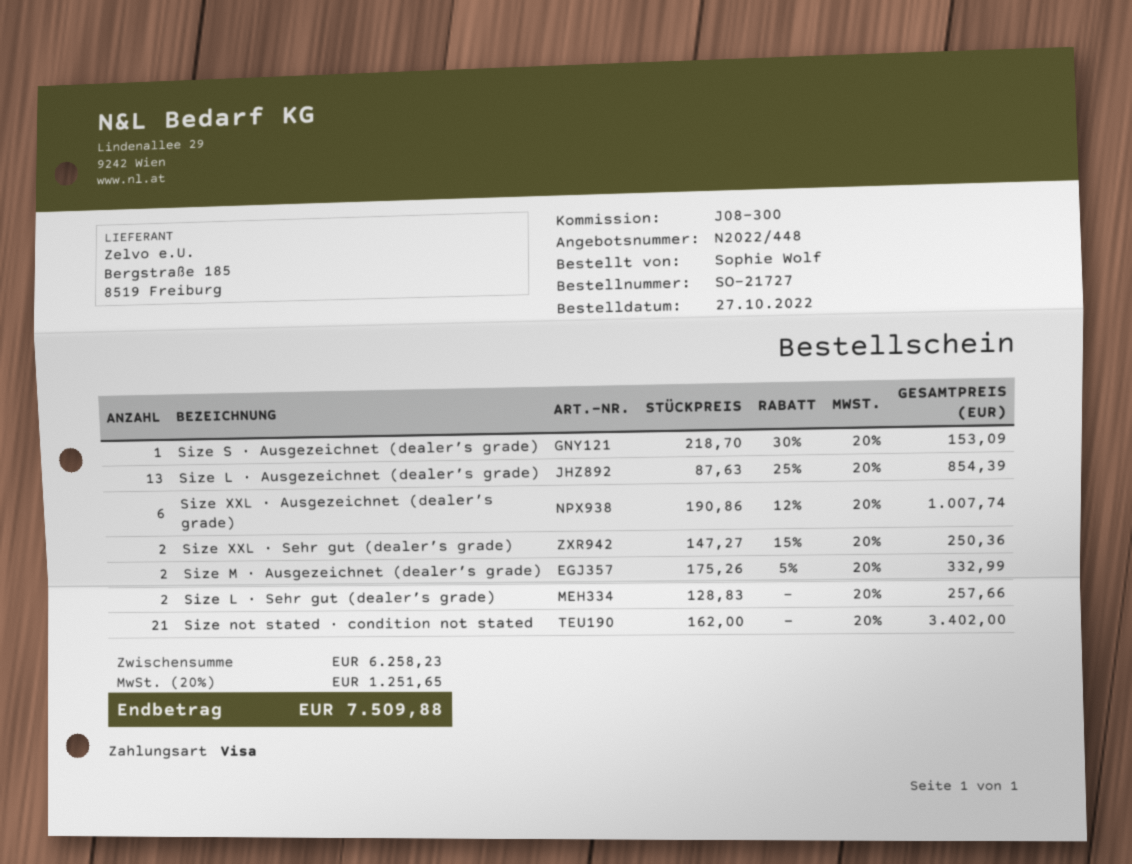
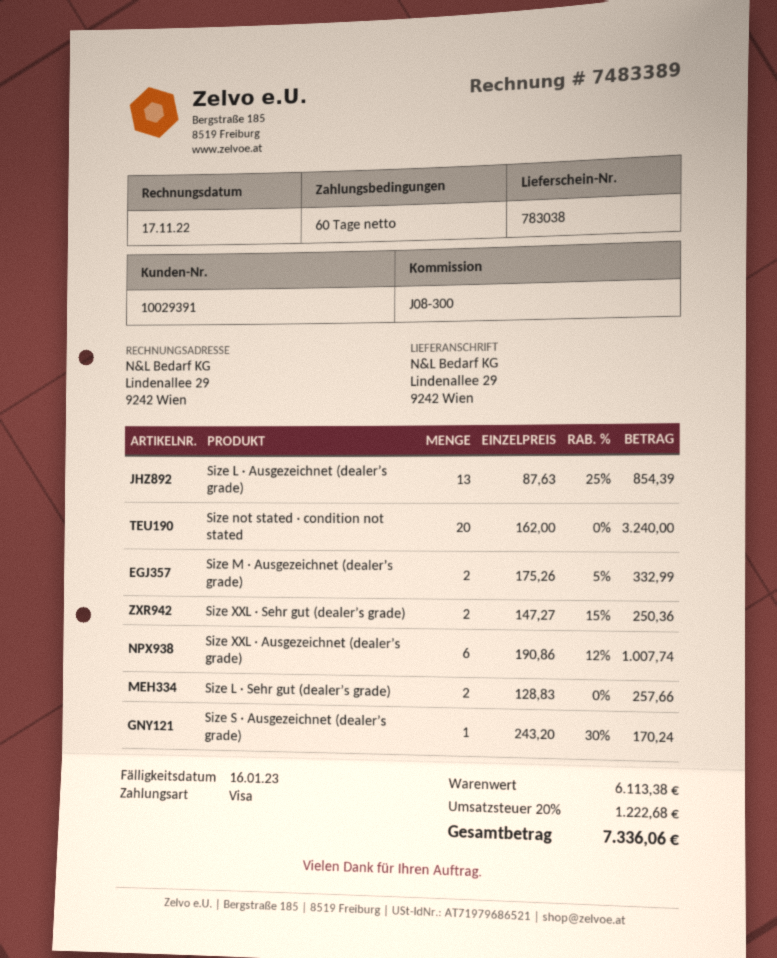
Size S · Ausgezeichnet (dealer’s grade): 1 x 218.70 - 30% = 153.09 -> 1 x 243.20 - 30% = 170.24
Size not stated · condition not stated: 21 x 162.00 = 3402.00 -> 20 x 162.00 = 3240.00
subtotal: 6258.23 -> 6113.38
tax: 20% = 1251.65 -> 20% = 1222.68
total: 7509.88 -> 7336.06

